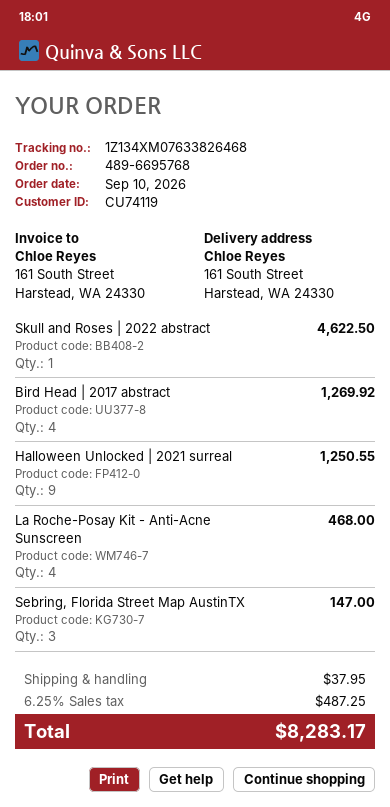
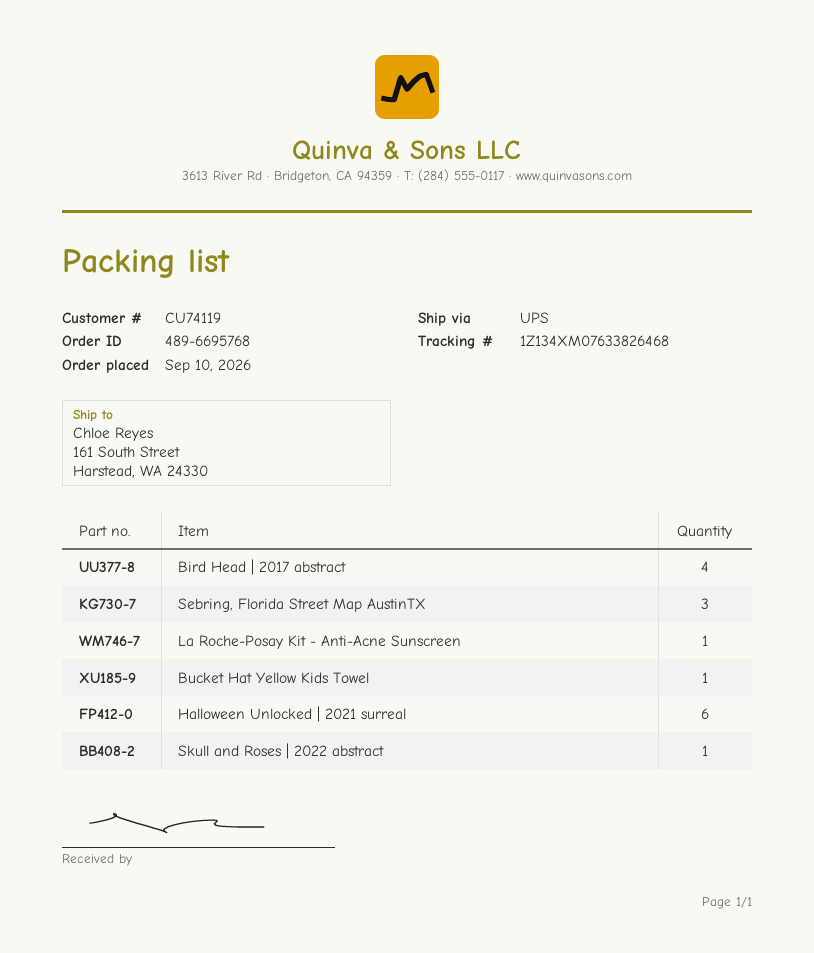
Halloween Unlocked | 2021 surreal: 9 -> 6
La Roche-Posay Kit - Anti-Acne Sunscreen: 4 -> 1
Bucket Hat Yellow Kids Towel: none -> 1

